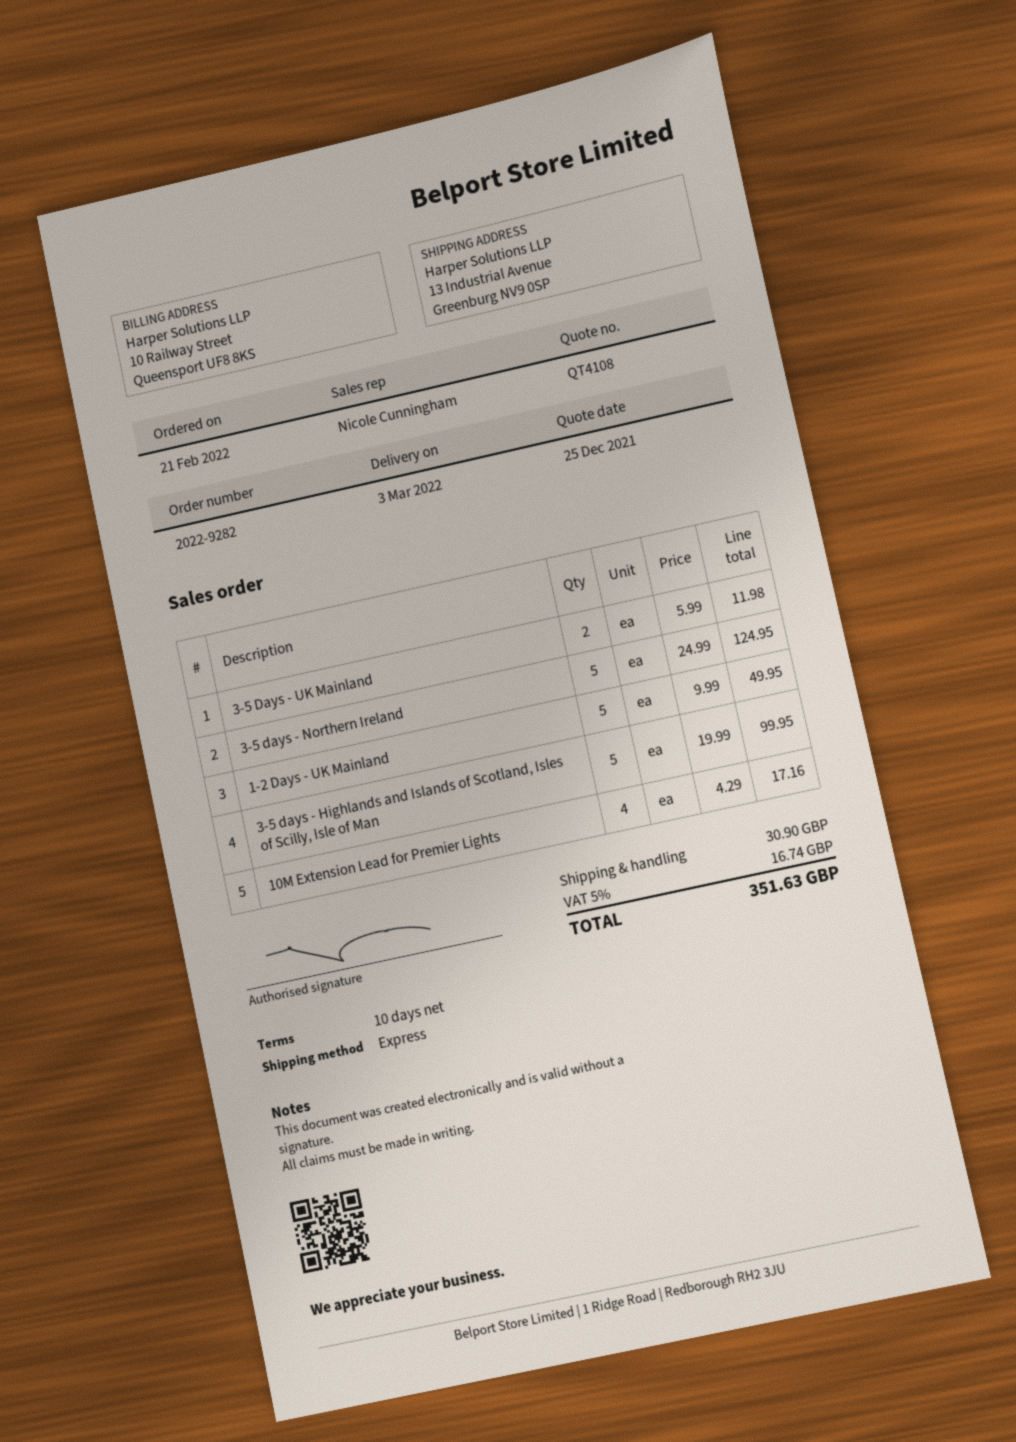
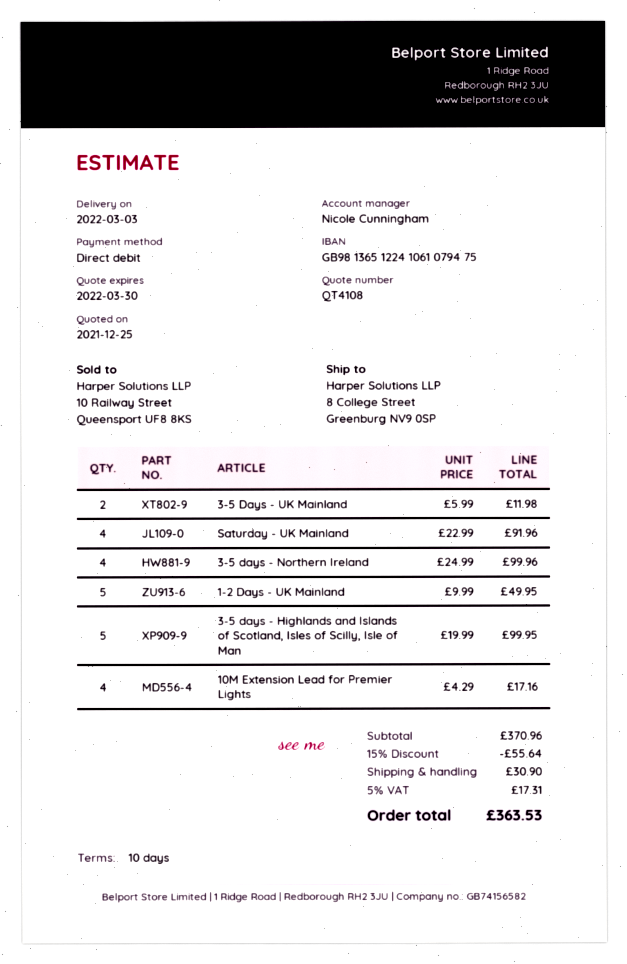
ship to: 13 Industrial Avenue, Greenburg NV9 0SP -> 8 College Street, Greenburg NV9 0SP
3-5 days - Northern Ireland: 5 x 24.99 = 124.95 -> 4 x 24.99 = 99.96
Saturday - UK Mainland: none -> 4 x 22.99 = 91.96
discount: none -> 15% = 55.64
tax: 5% = 16.74 -> 5% = 17.31
total: 351.63 -> 363.53

